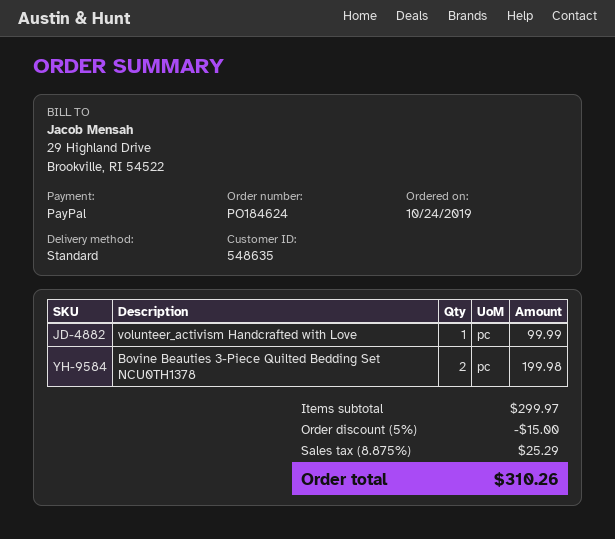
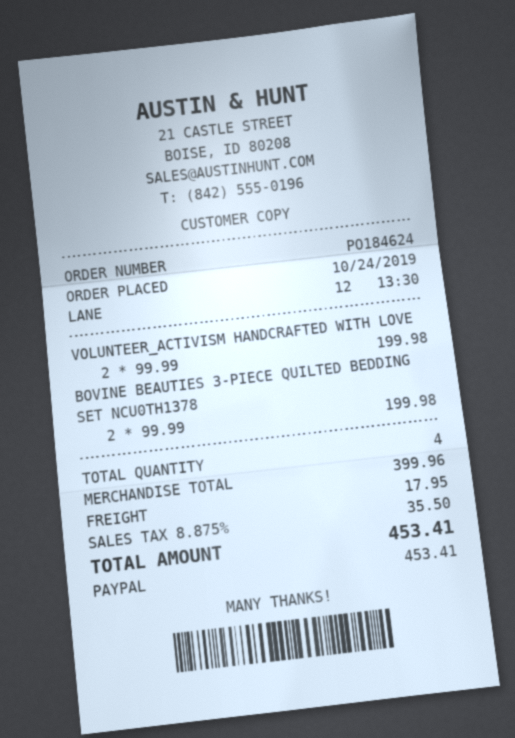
volunteer_activism Handcrafted with Love: 1 for 99.99 -> 2 for 199.98
subtotal: 299.97 -> 399.96
discount: 5% = 15.00 -> none
shipping: none -> 17.95
tax: 8.875% = 25.29 -> 8.875% = 35.50
total: 310.26 -> 453.41

